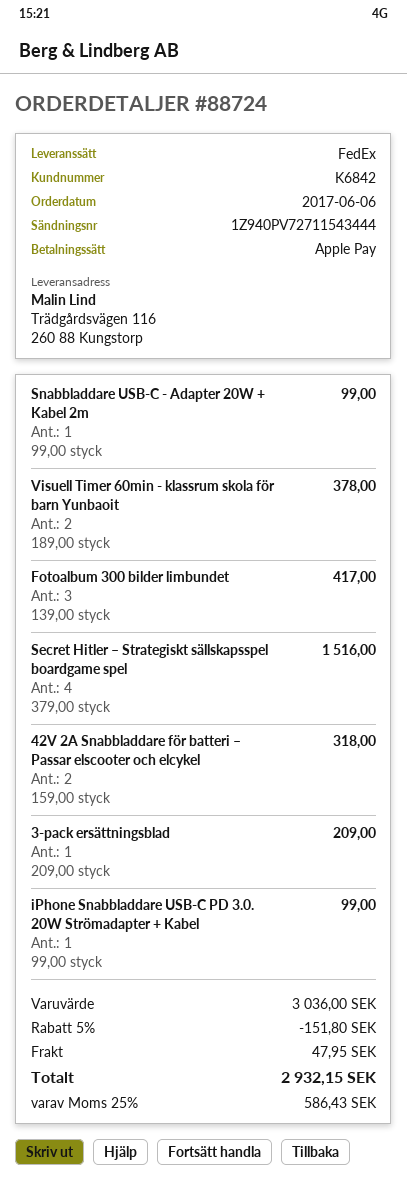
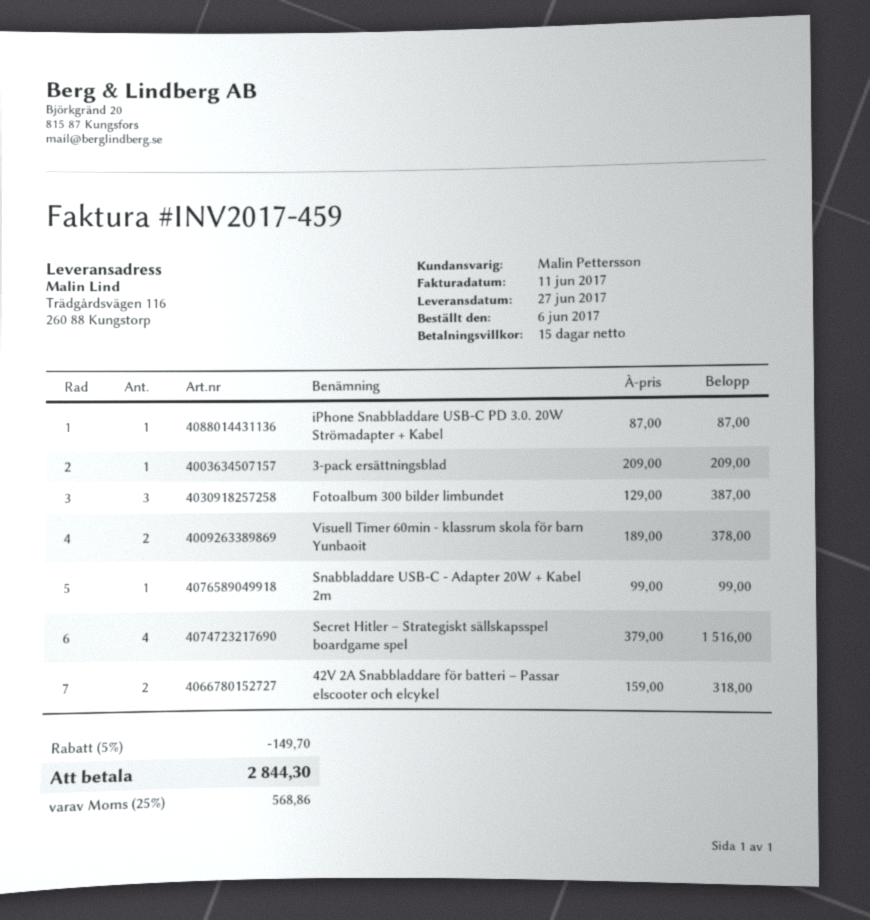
Fotoalbum 300 bilder limbundet: 3 x 139.00 = 417.00 -> 3 x 129.00 = 387.00
iPhone Snabbladdare USB-C PD 3.0. 20W Strömadapter + Kabel: 1 x 99.00 = 99.00 -> 1 x 87.00 = 87.00
discount: 5% = 151.80 -> 5% = 149.70
shipping: 47.95 -> none
tax: 25% = 586.43 -> 25% = 568.86
total: 2932.15 -> 2844.30

